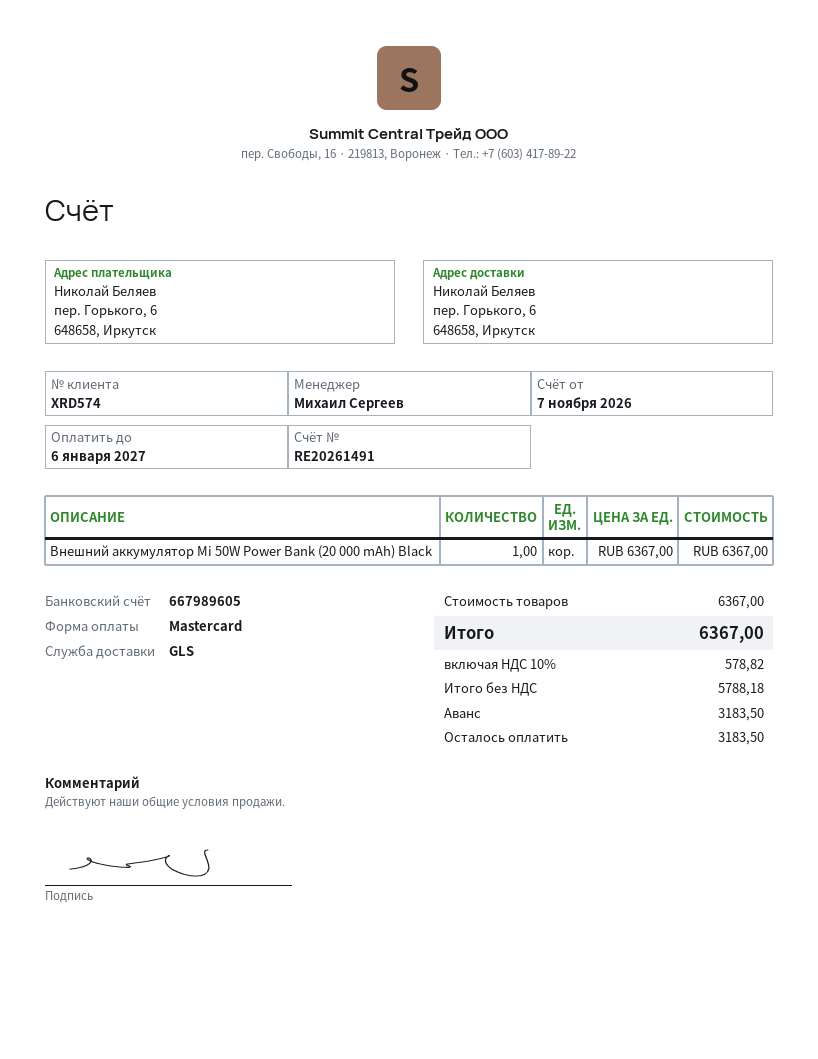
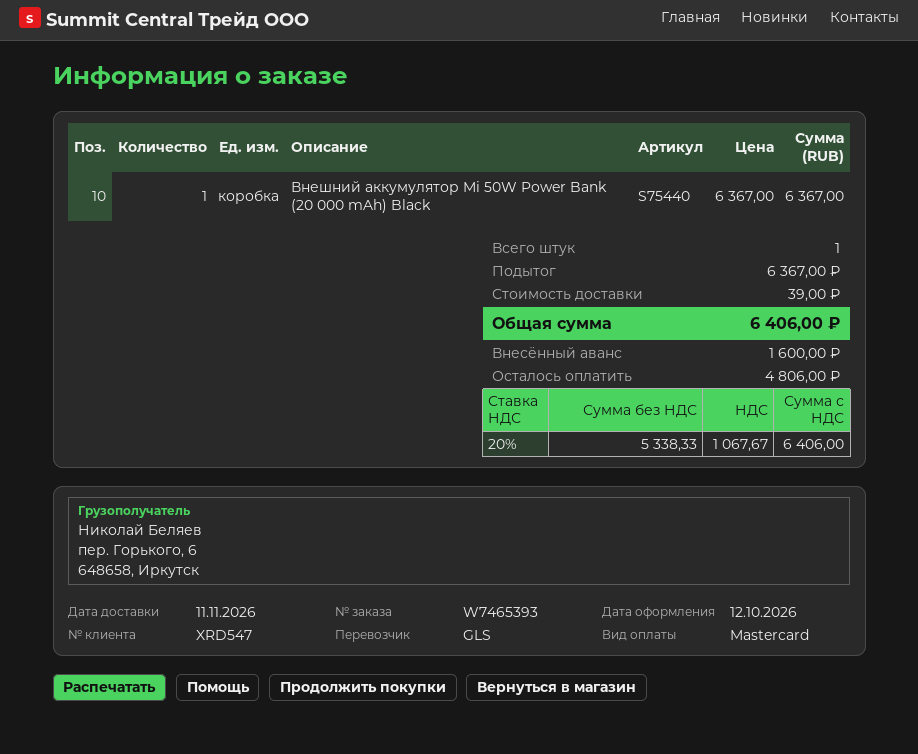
customer number: XRD574 -> XRD547
shipping: none -> 39.00
net: 5788.18 -> 5338.33
tax: 10% = 578.82 -> 20% = 1067.67
total: 6367.00 -> 6406.00
deposit: 3183.50 -> 1600.00
balance: 3183.50 -> 4806.00

